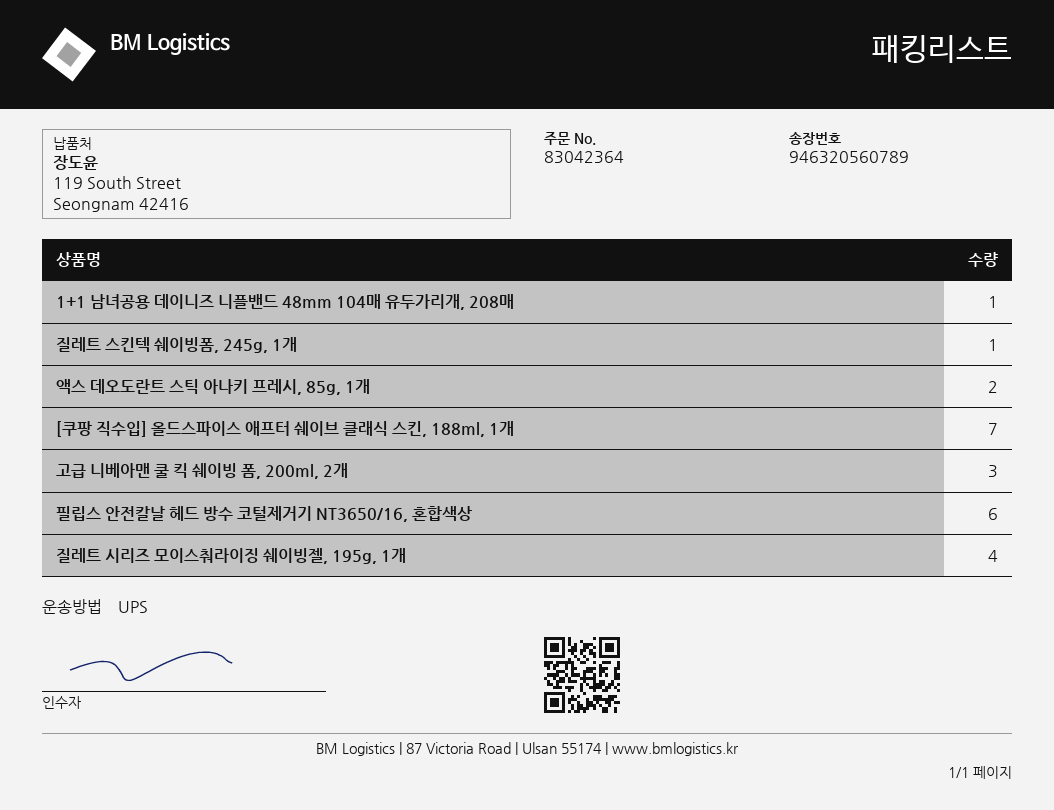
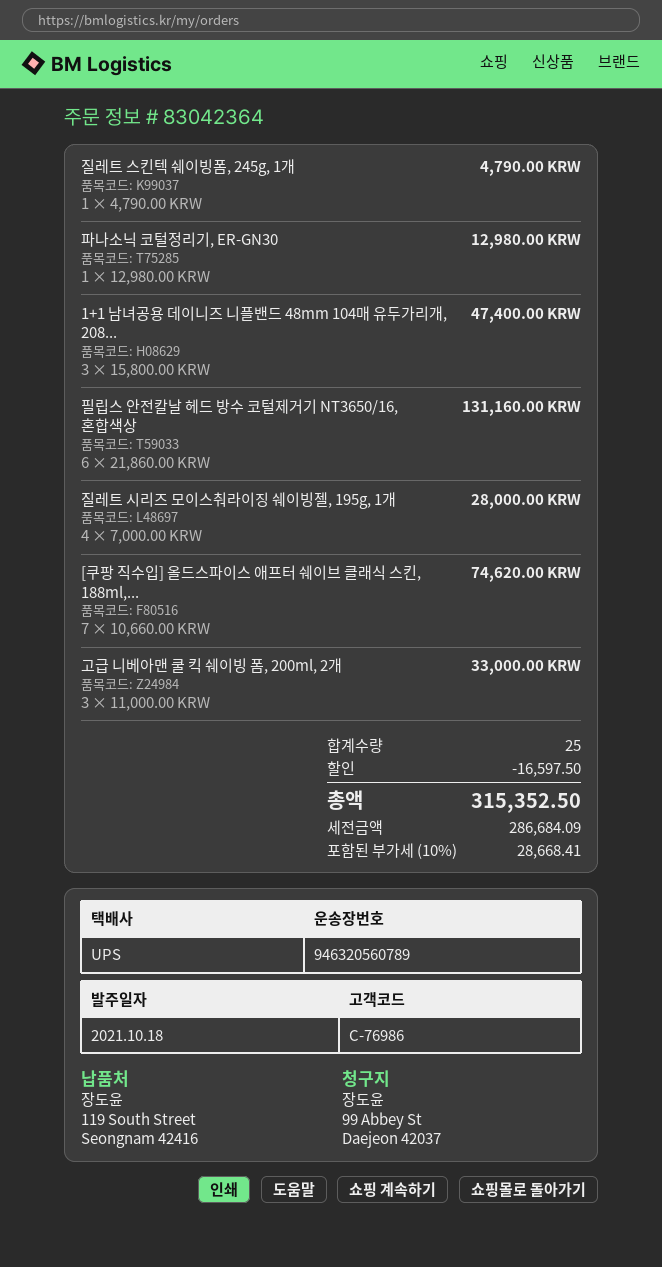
1+1 남녀공용 데이니즈 니플밴드 48mm 104매 유두가리개, 208매: 1 -> 3
액스 데오도란트 스틱 아나키 프레시, 85g, 1개: 2 -> none
파나소닉 코털정리기, ER-GN30: none -> 1

